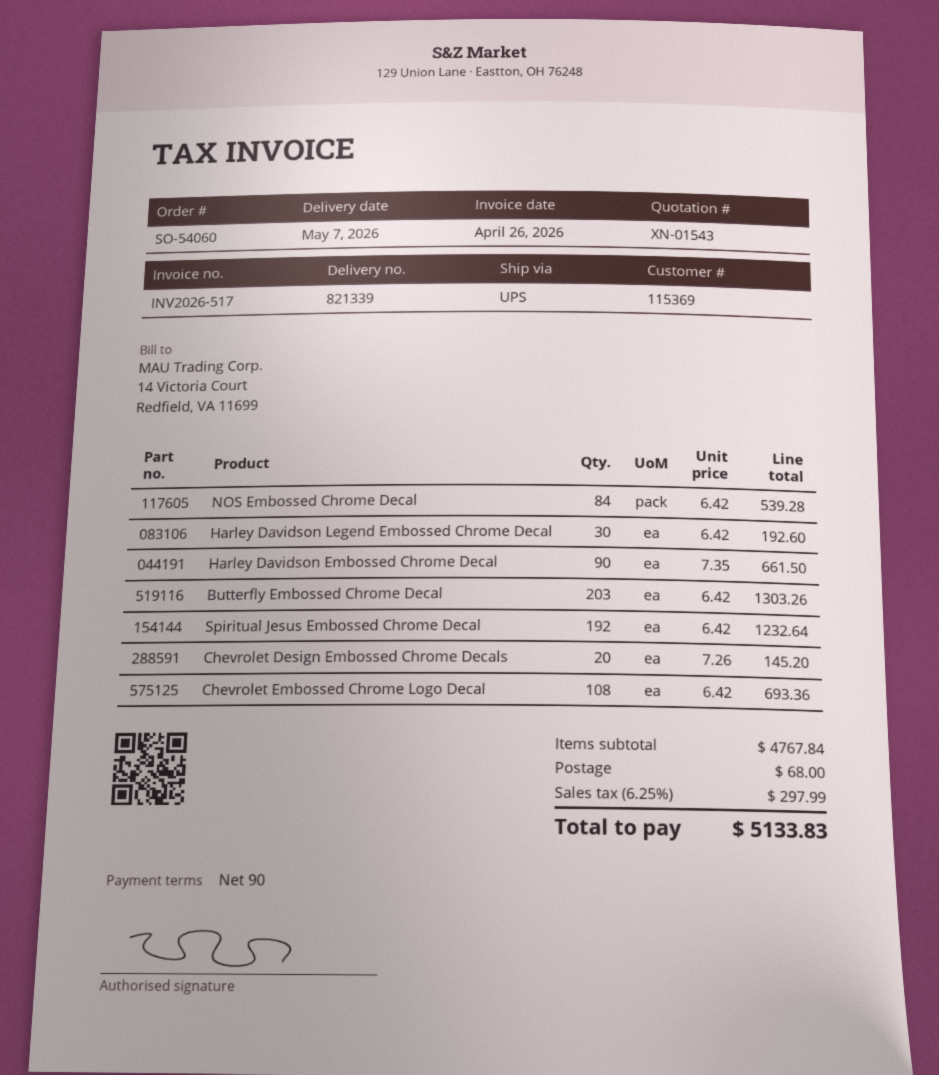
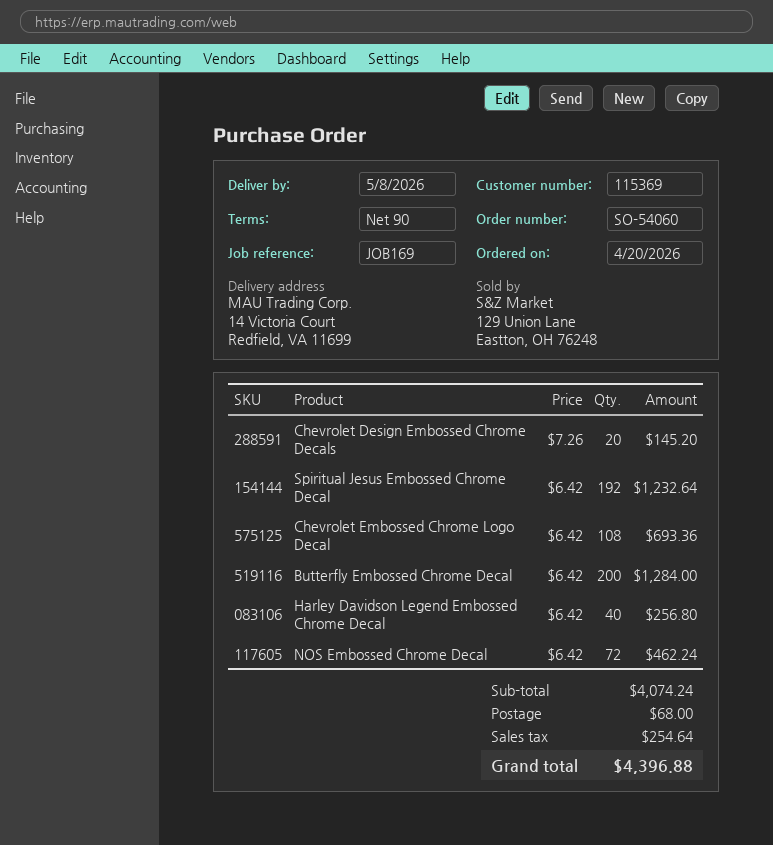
delivery date: 2026-05-07 -> 2026-05-08
NOS Embossed Chrome Decal: 84 x 6.42 = 539.28 -> 72 x 6.42 = 462.24
Harley Davidson Legend Embossed Chrome Decal: 30 x 6.42 = 192.60 -> 40 x 6.42 = 256.80
Harley Davidson Embossed Chrome Decal: 90 x 7.35 = 661.50 -> none
Butterfly Embossed Chrome Decal: 203 x 6.42 = 1303.26 -> 200 x 6.42 = 1284.00
subtotal: 4767.84 -> 4074.24
tax: 297.99 -> 254.64
total: 5133.83 -> 4396.88

